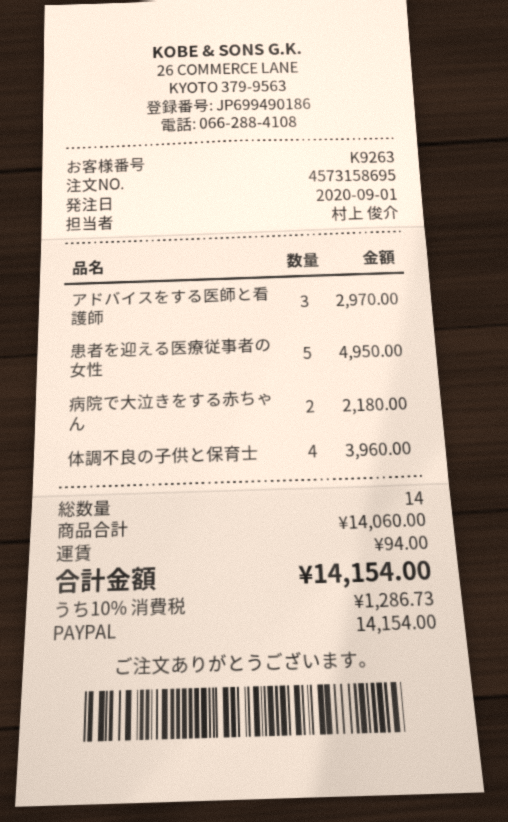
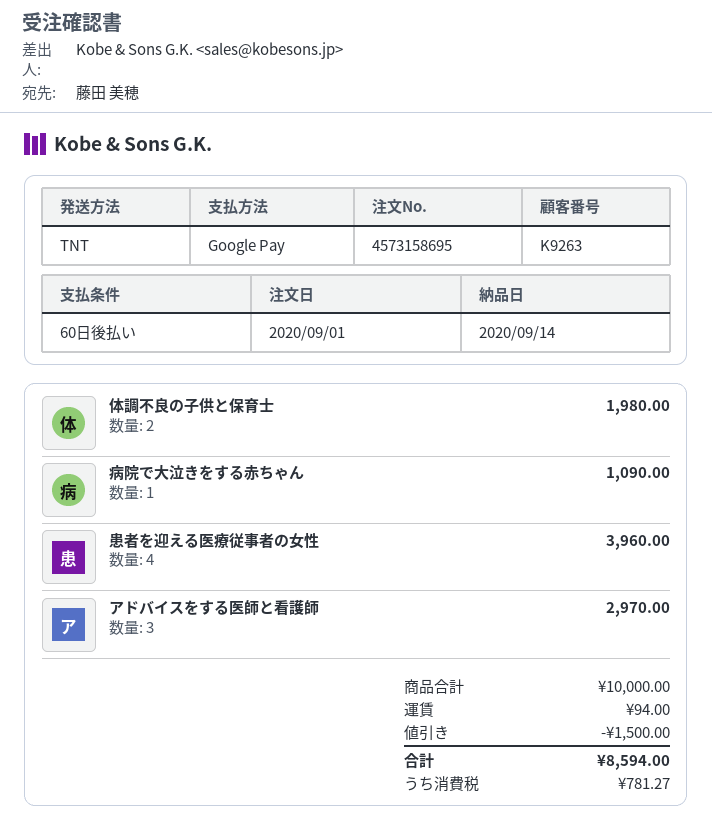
payment method: PayPal -> Google Pay
患者を迎える医療従事者の女性: 5 for 4950.00 -> 4 for 3960.00
病院で大泣きをする赤ちゃん: 2 for 2180.00 -> 1 for 1090.00
体調不良の子供と保育士: 4 for 3960.00 -> 2 for 1980.00
subtotal: 14060.00 -> 10000.00
discount: none -> 1500.00
tax: 1286.73 -> 781.27
total: 14154.00 -> 8594.00

